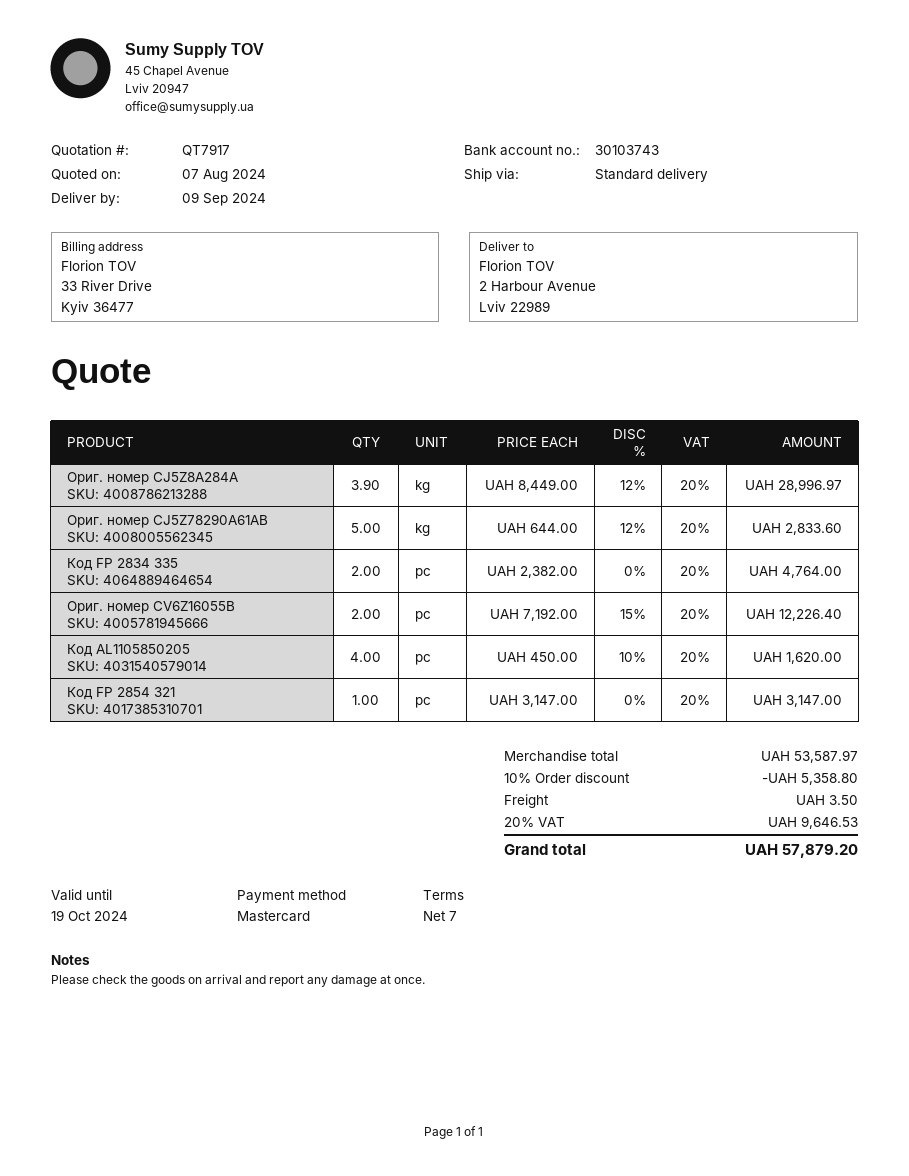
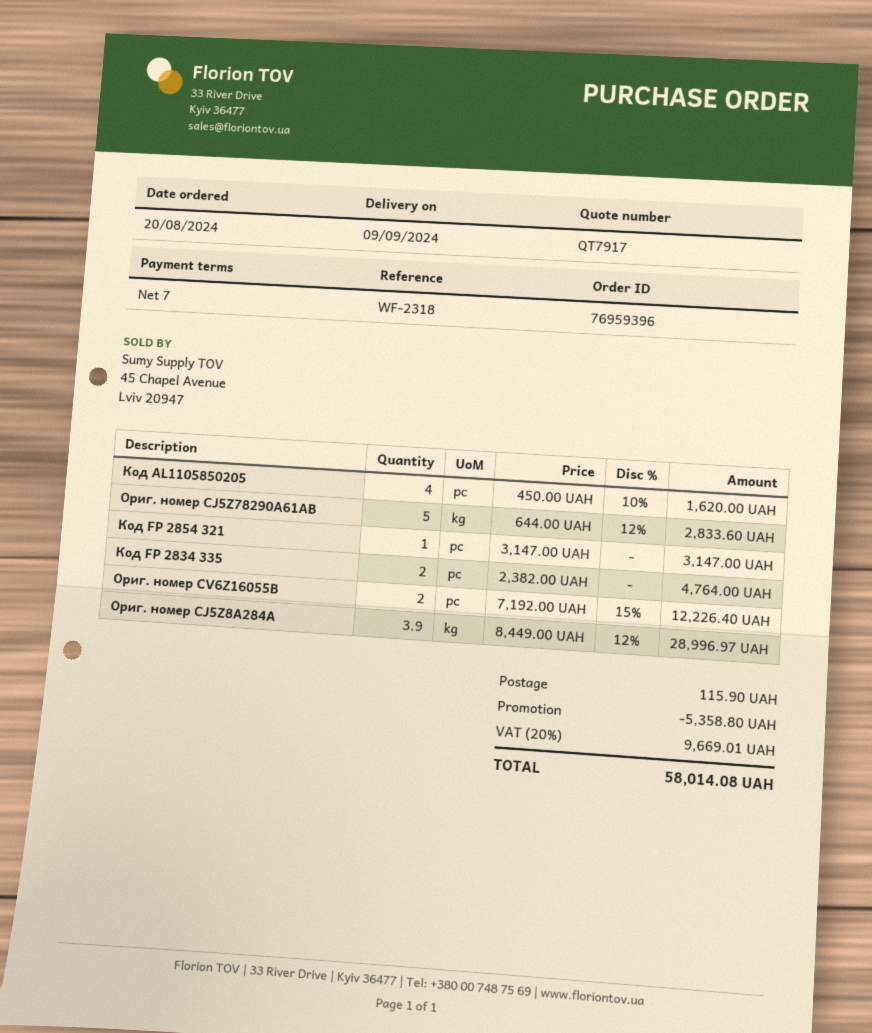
shipping: 3.50 -> 115.90
tax: 20% = 9646.53 -> 20% = 9669.01
total: 57879.20 -> 58014.08

